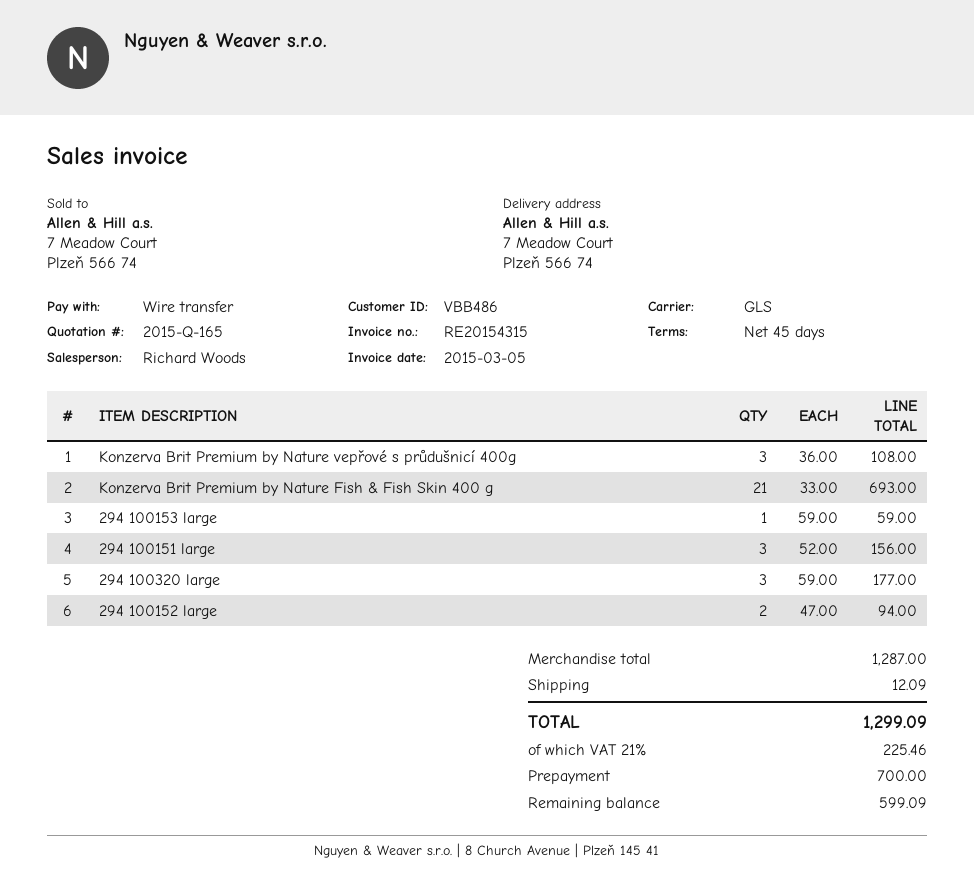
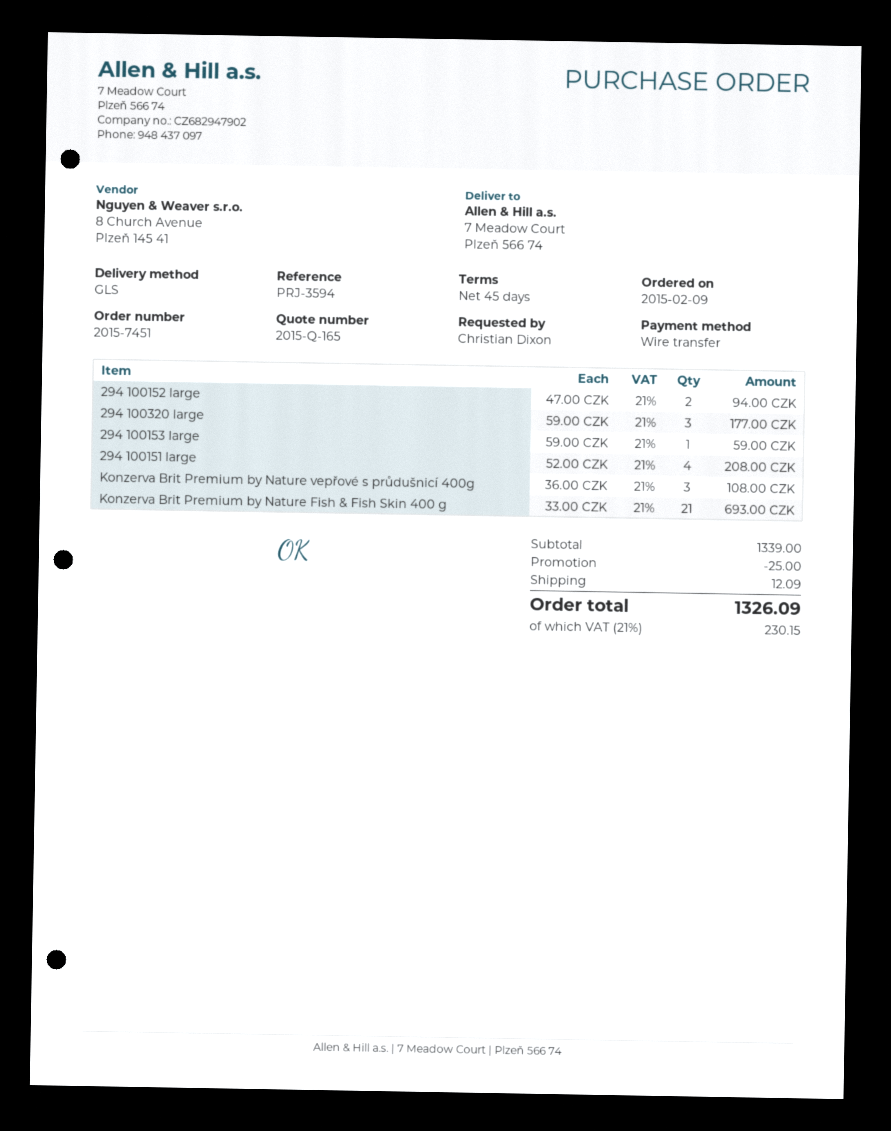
294 100151 large: 3 x 52.00 = 156.00 -> 4 x 52.00 = 208.00
subtotal: 1287.00 -> 1339.00
discount: none -> 25.00
tax: 21% = 225.46 -> 21% = 230.15
total: 1299.09 -> 1326.09

